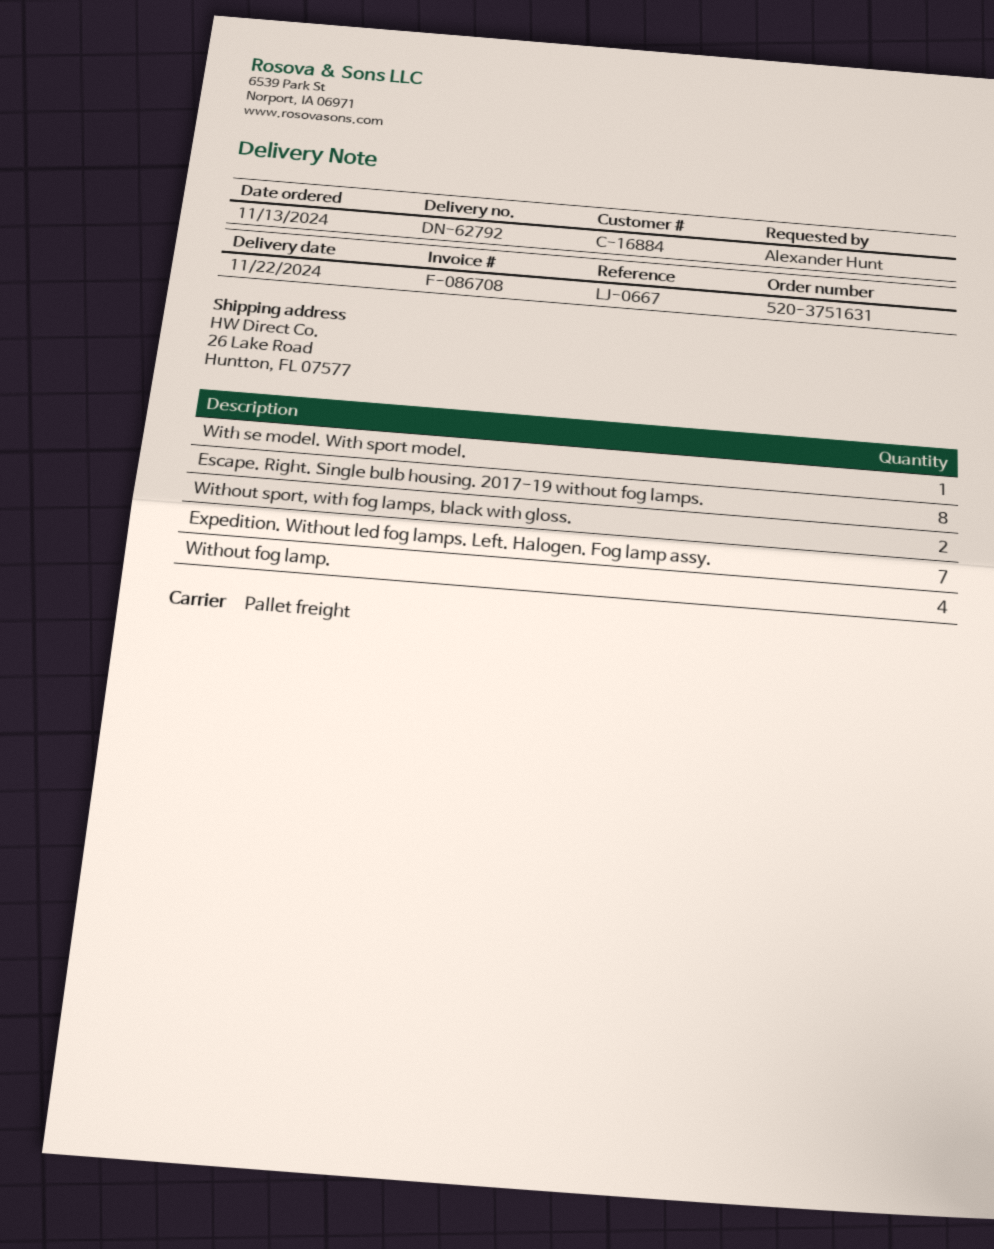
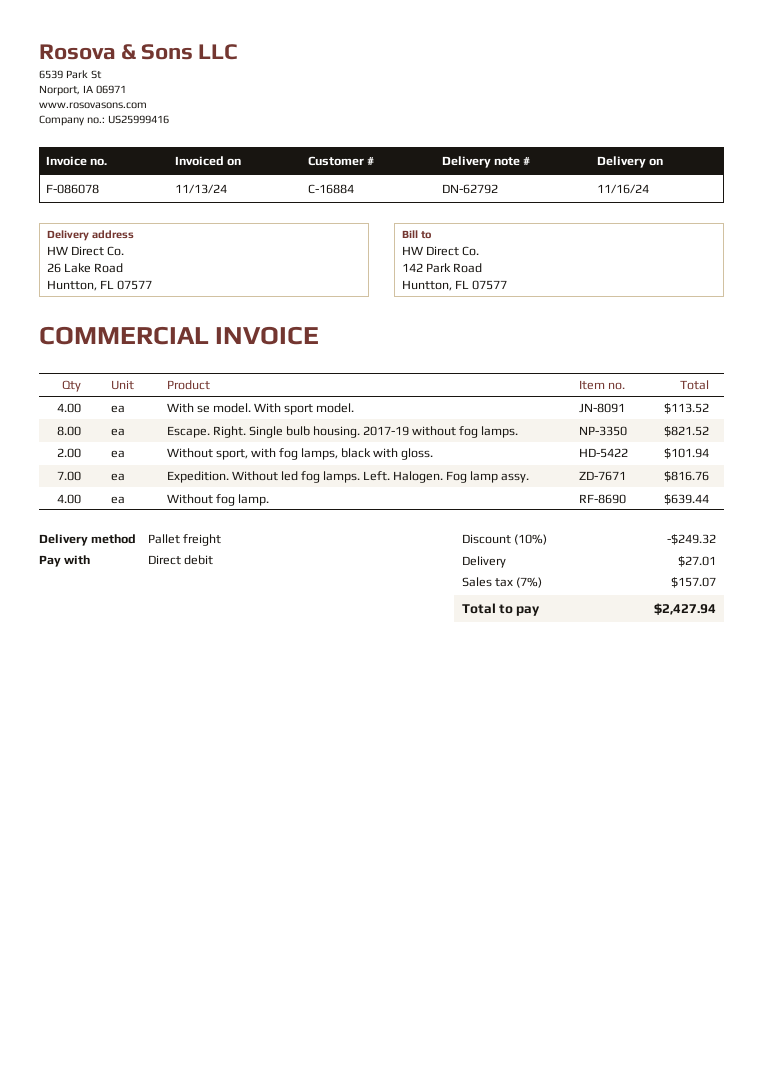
delivery date: 2024-11-22 -> 2024-11-16
invoice number: F-086708 -> F-086078
With se model. With sport model.: 1 -> 4

